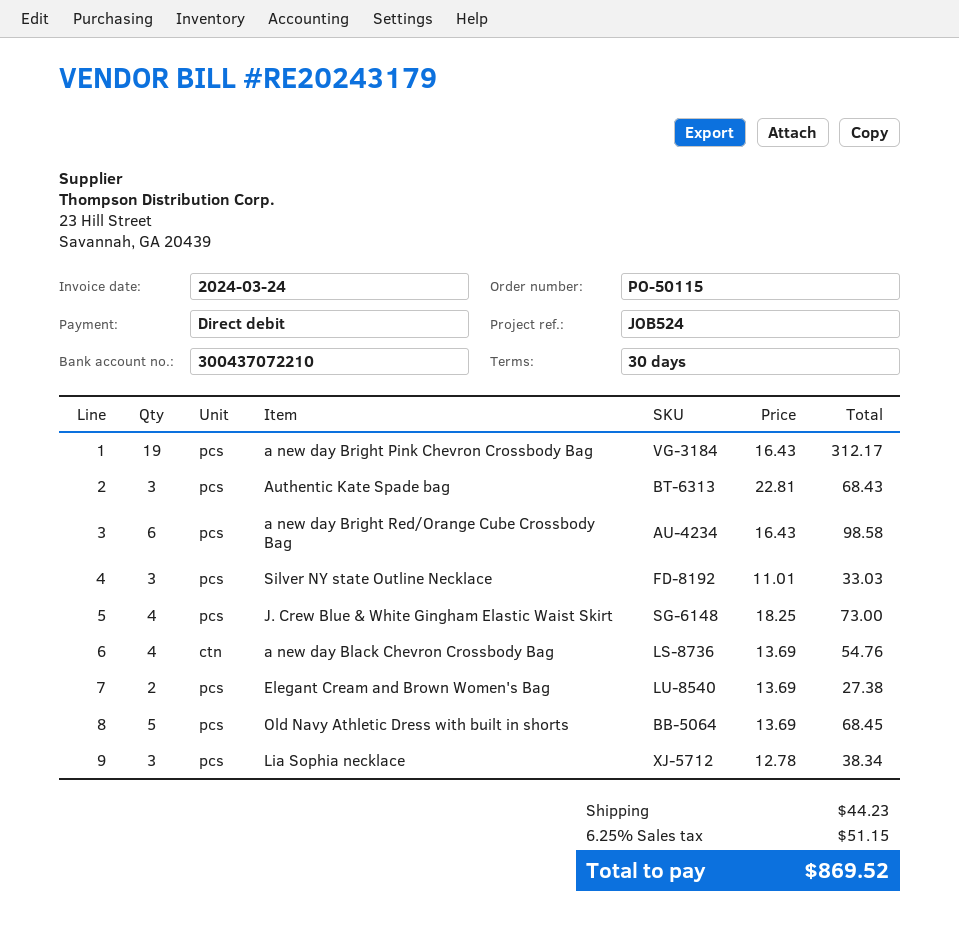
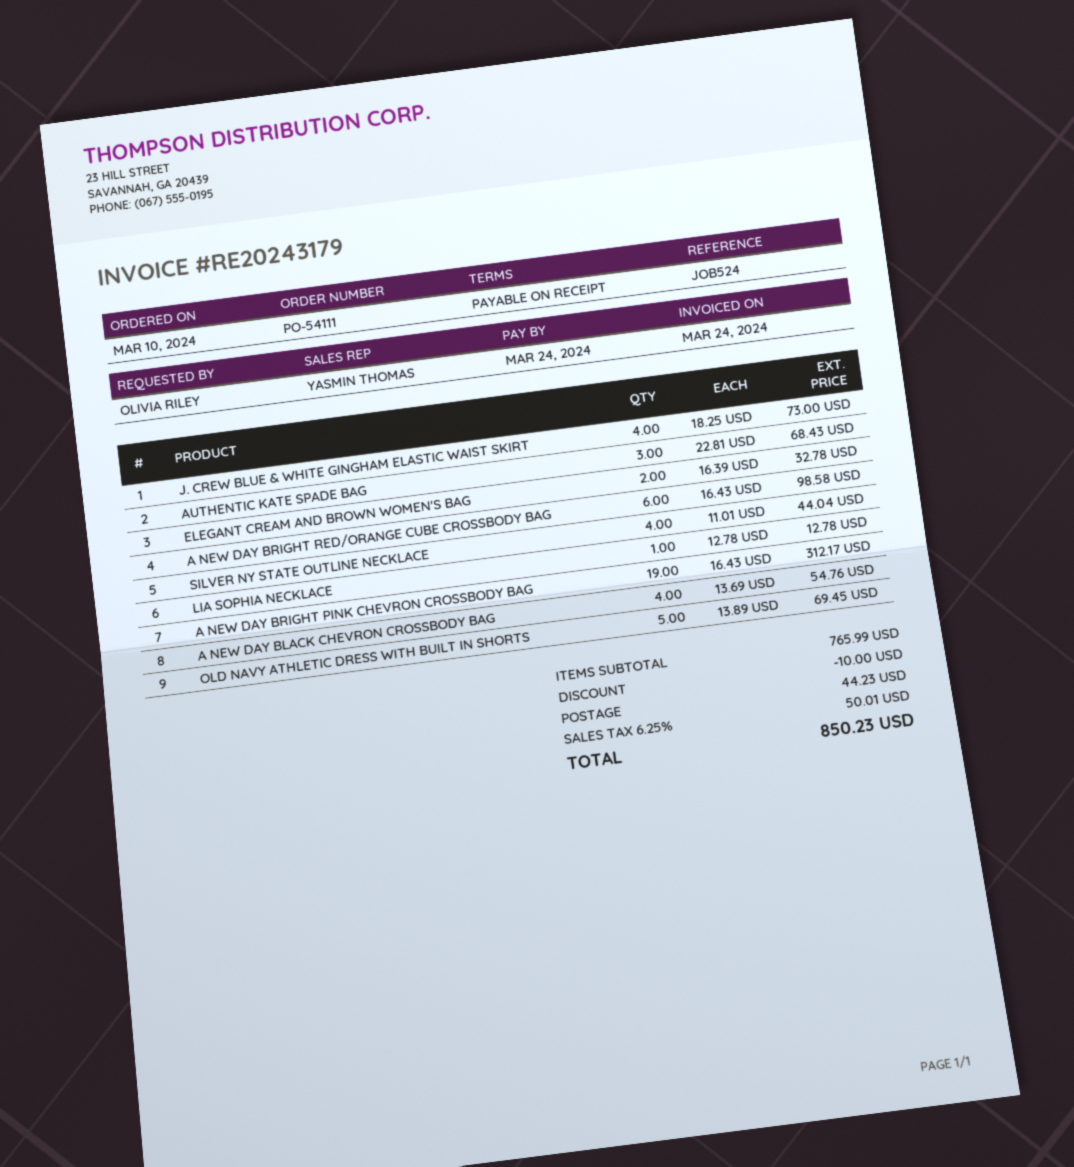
order number: PO-50115 -> PO-54111
payment terms: 30 days -> on receipt
Silver NY state Outline Necklace: 3 x 11.01 = 33.03 -> 4 x 11.01 = 44.04
Elegant Cream and Brown Women's Bag: 2 x 13.69 = 27.38 -> 2 x 16.39 = 32.78
Old Navy Athletic Dress with built in shorts: 5 x 13.69 = 68.45 -> 5 x 13.89 = 69.45
Lia Sophia necklace: 3 x 12.78 = 38.34 -> 1 x 12.78 = 12.78
discount: none -> 10.00
tax: 6.25% = 51.15 -> 6.25% = 50.01
total: 869.52 -> 850.23

